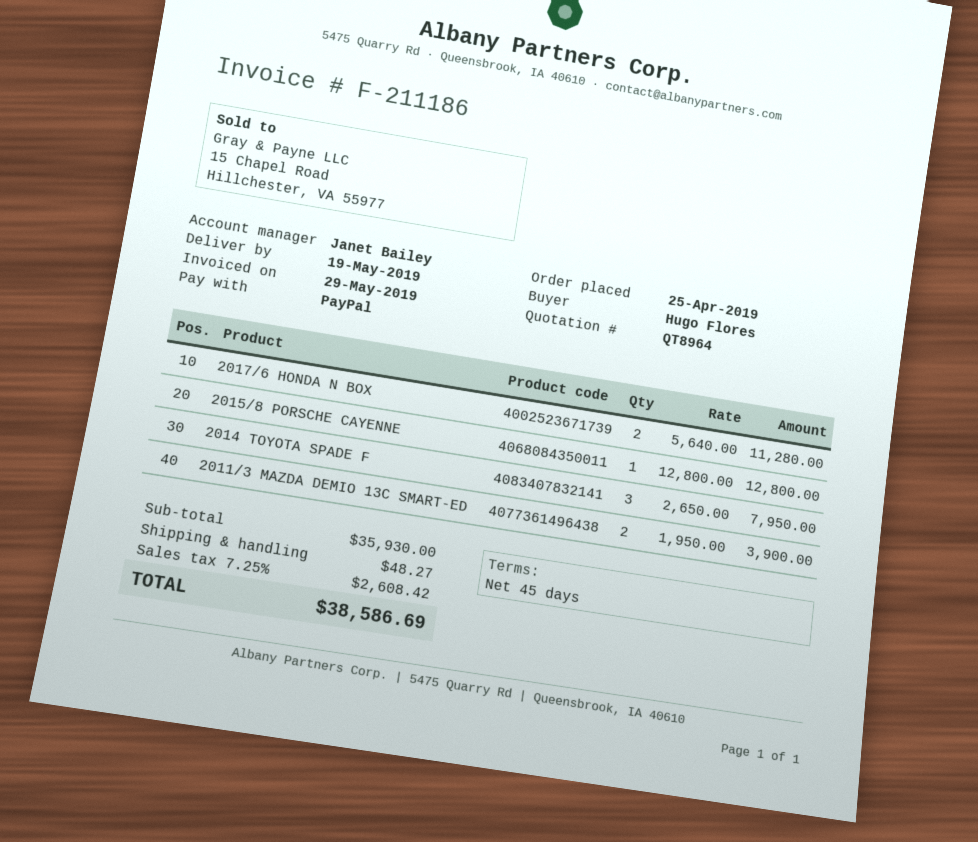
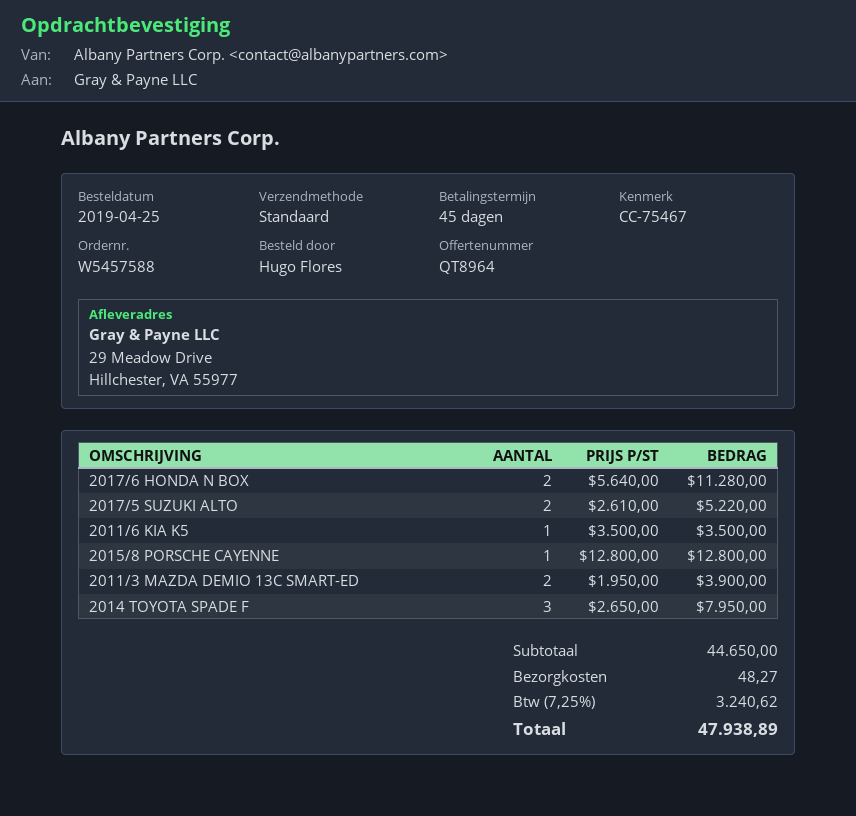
2017/5 SUZUKI ALTO: none -> 2 x 2610.00 = 5220.00
2011/6 KIA K5: none -> 1 x 3500.00 = 3500.00
subtotal: 35930.00 -> 44650.00
tax: 7.25% = 2608.42 -> 7.25% = 3240.62
total: 38586.69 -> 47938.89

